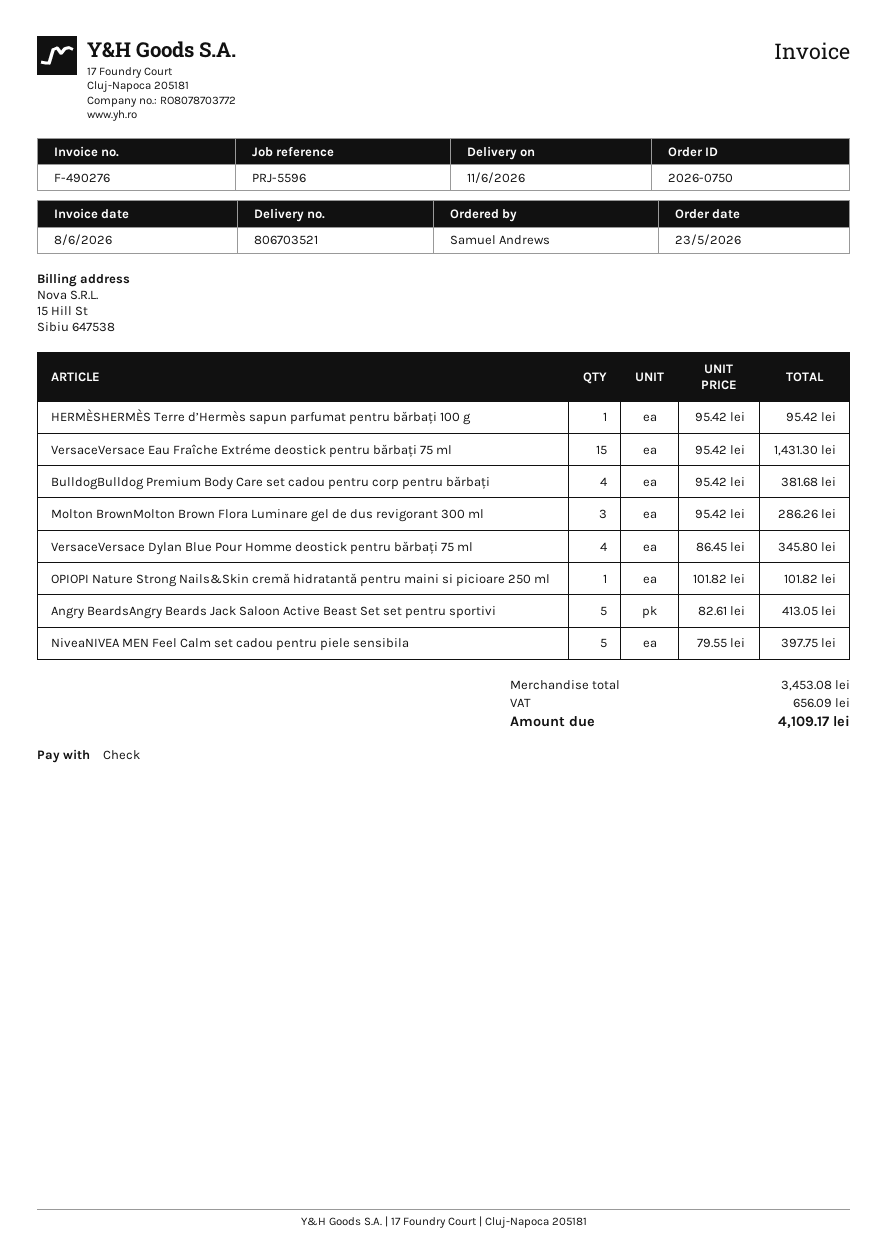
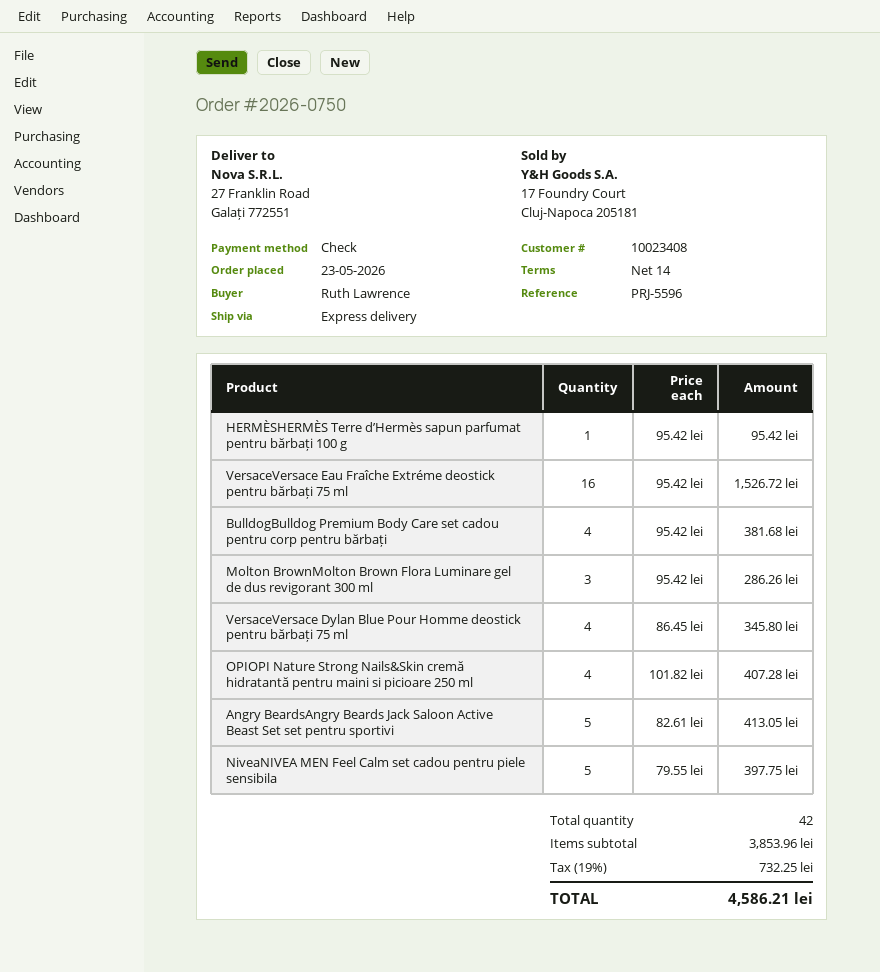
ordered by: Samuel Andrews -> Ruth Lawrence
VersaceVersace Eau Fraîche Extréme deostick pentru bărbați 75 ml: 15 x 95.42 = 1431.30 -> 16 x 95.42 = 1526.72
OPIOPI Nature Strong Nails&Skin cremă hidratantă pentru maini si picioare 250 ml: 1 x 101.82 = 101.82 -> 4 x 101.82 = 407.28
subtotal: 3453.08 -> 3853.96
tax: 656.09 -> 732.25
total: 4109.17 -> 4586.21

